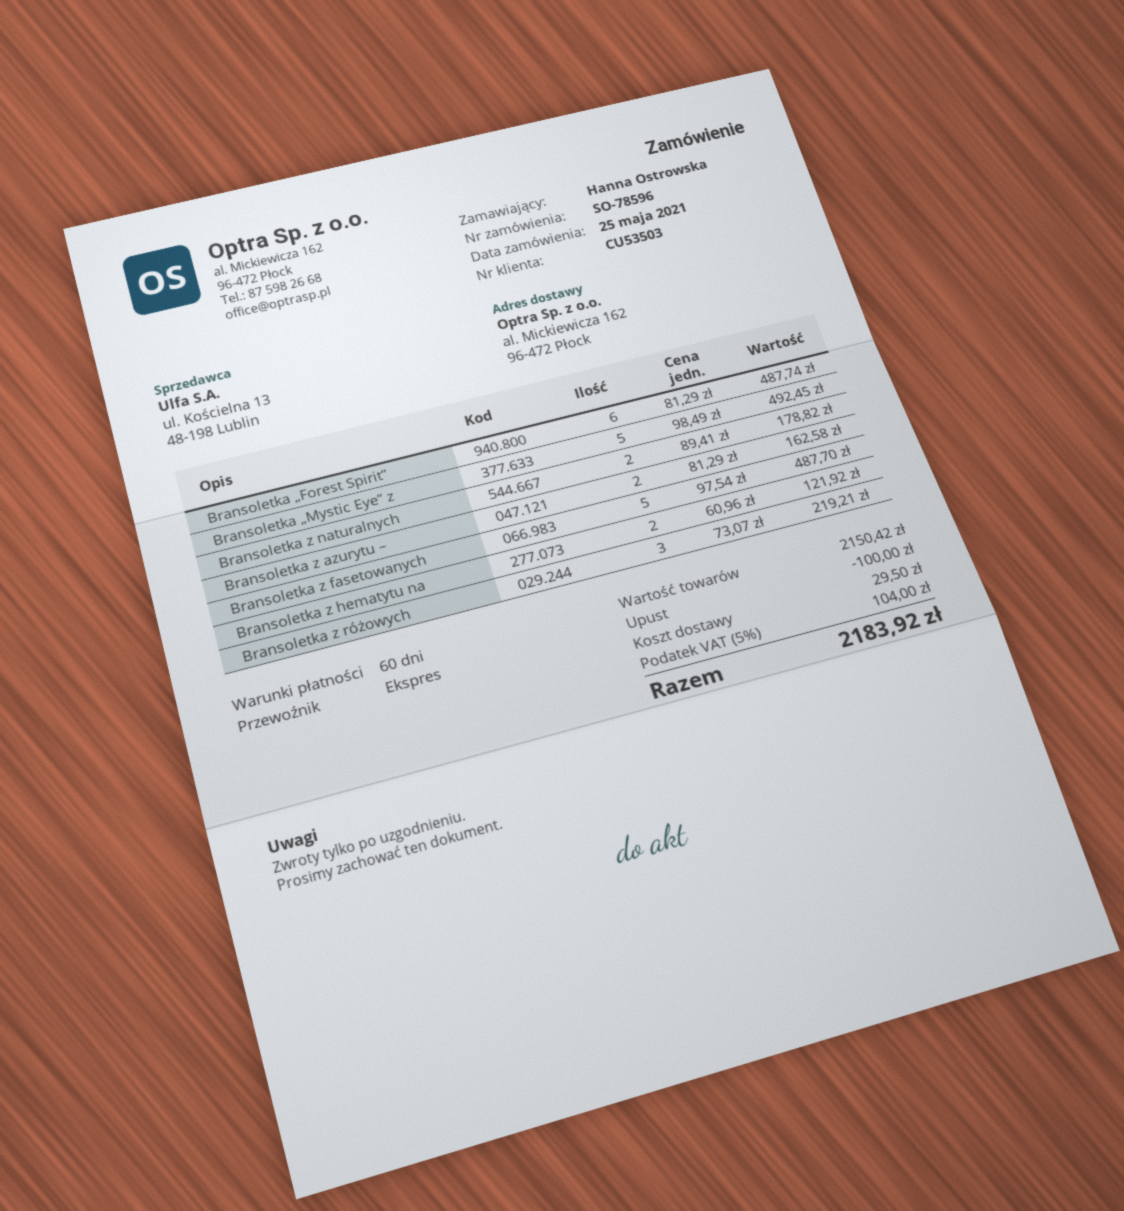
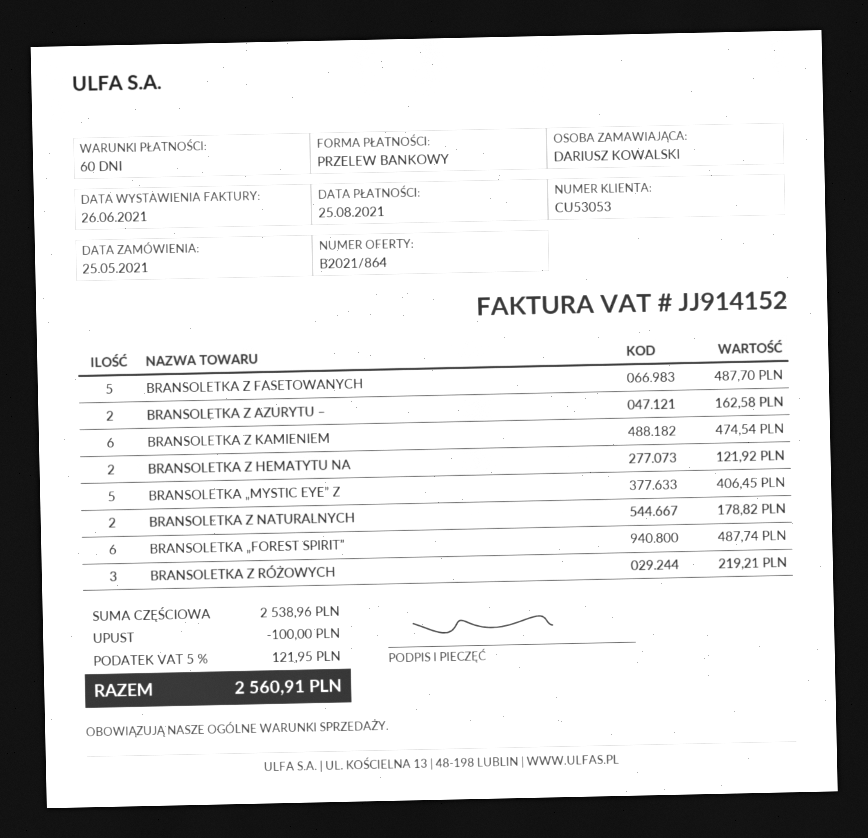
customer number: CU53503 -> CU53053
ordered by: Hanna Ostrowska -> DARIUSZ KOWALSKI
Bransoletka „Mystic Eye” z: 5 for 492.45 -> 5 for 406.45
BRANSOLETKA Z KAMIENIEM: none -> 6 for 474.54
subtotal: 2150.42 -> 2538.96
shipping: 29.50 -> none
tax: 5% = 104.00 -> 5% = 121.95
total: 2183.92 -> 2560.91

